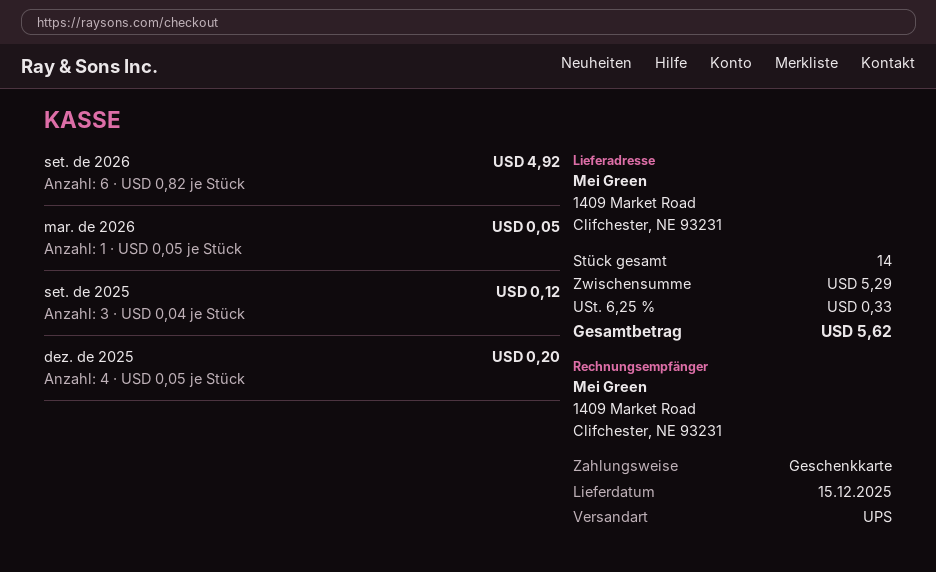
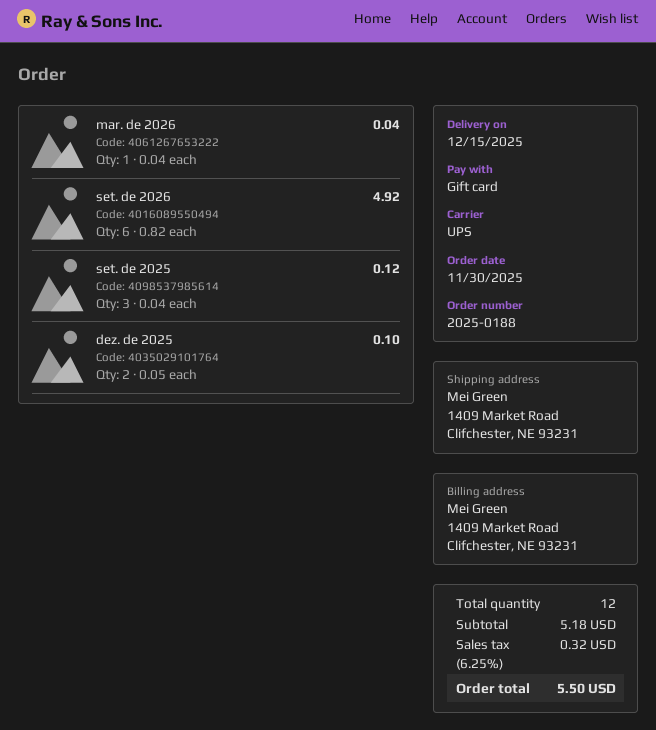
mar. de 2026: 1 x 0.05 = 0.05 -> 1 x 0.04 = 0.04
dez. de 2025: 4 x 0.05 = 0.20 -> 2 x 0.05 = 0.10
total quantity: 14 -> 12
subtotal: 5.29 -> 5.18
tax: 6.25% = 0.33 -> 6.25% = 0.32
total: 5.62 -> 5.50

